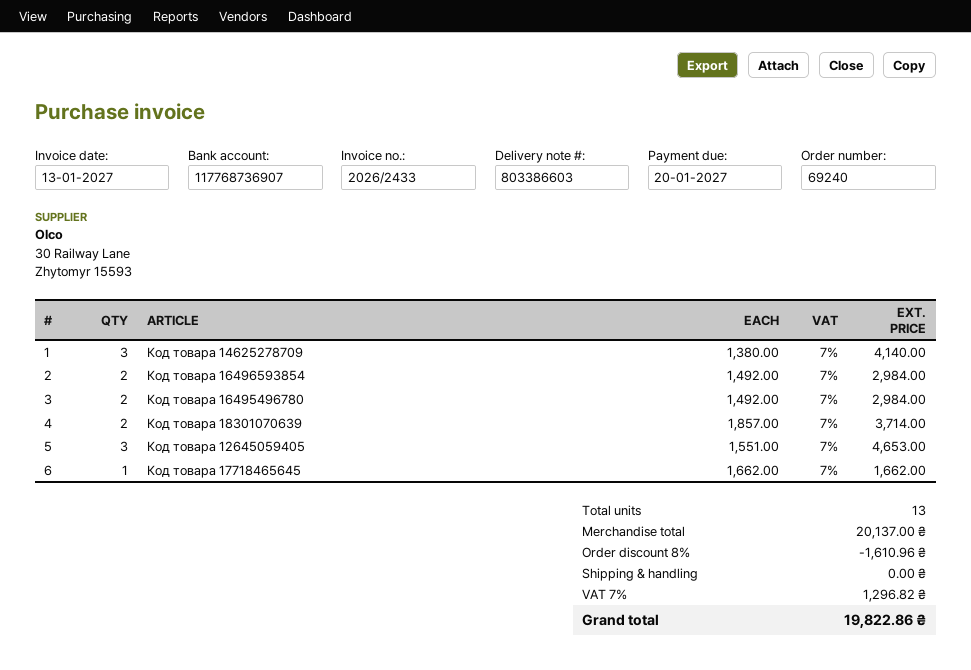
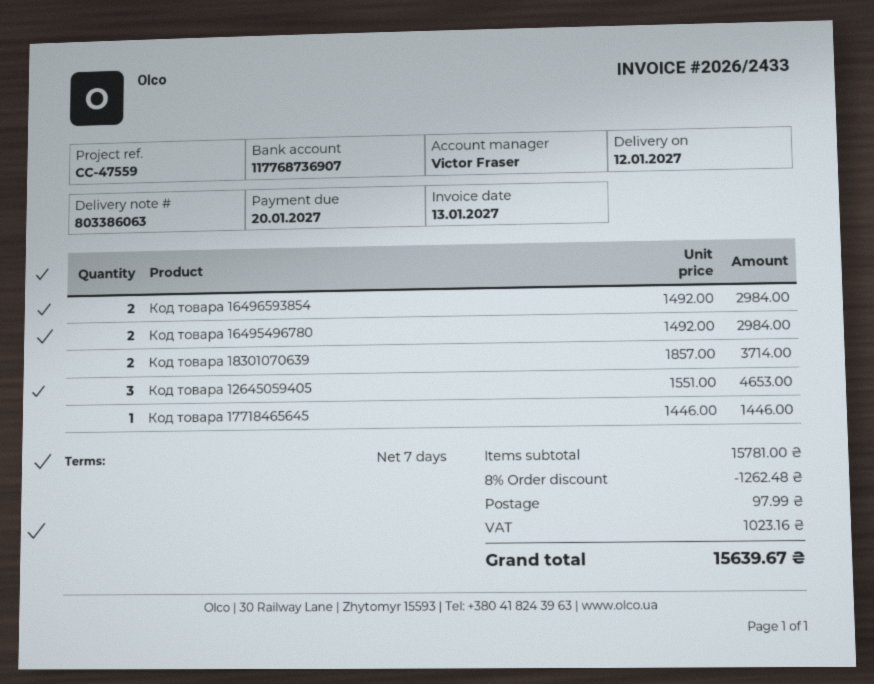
delivery note number: 803386603 -> 803386063
Код товара 14625278709: 3 x 1380.00 = 4140.00 -> none
Код товара 17718465645: 1 x 1662.00 = 1662.00 -> 1 x 1446.00 = 1446.00
subtotal: 20137.00 -> 15781.00
discount: 8% = 1610.96 -> 8% = 1262.48
shipping: 0.00 -> 97.99
tax: 1296.82 -> 1023.16
total: 19822.86 -> 15639.67

